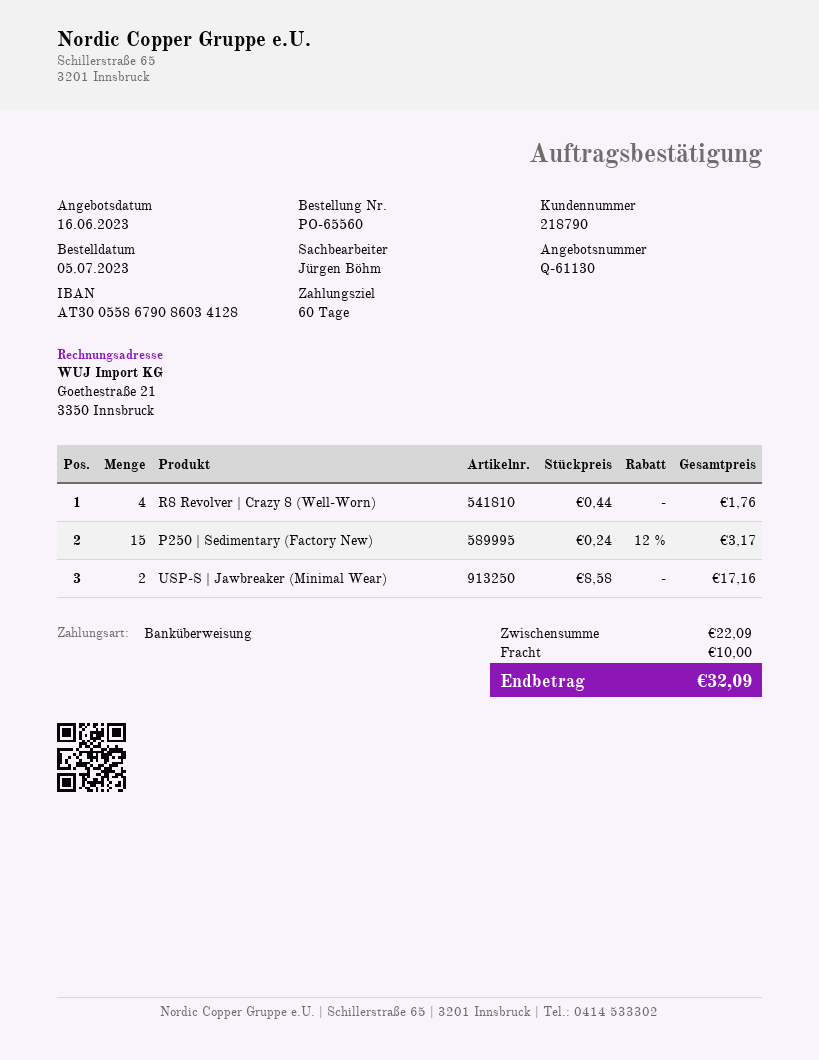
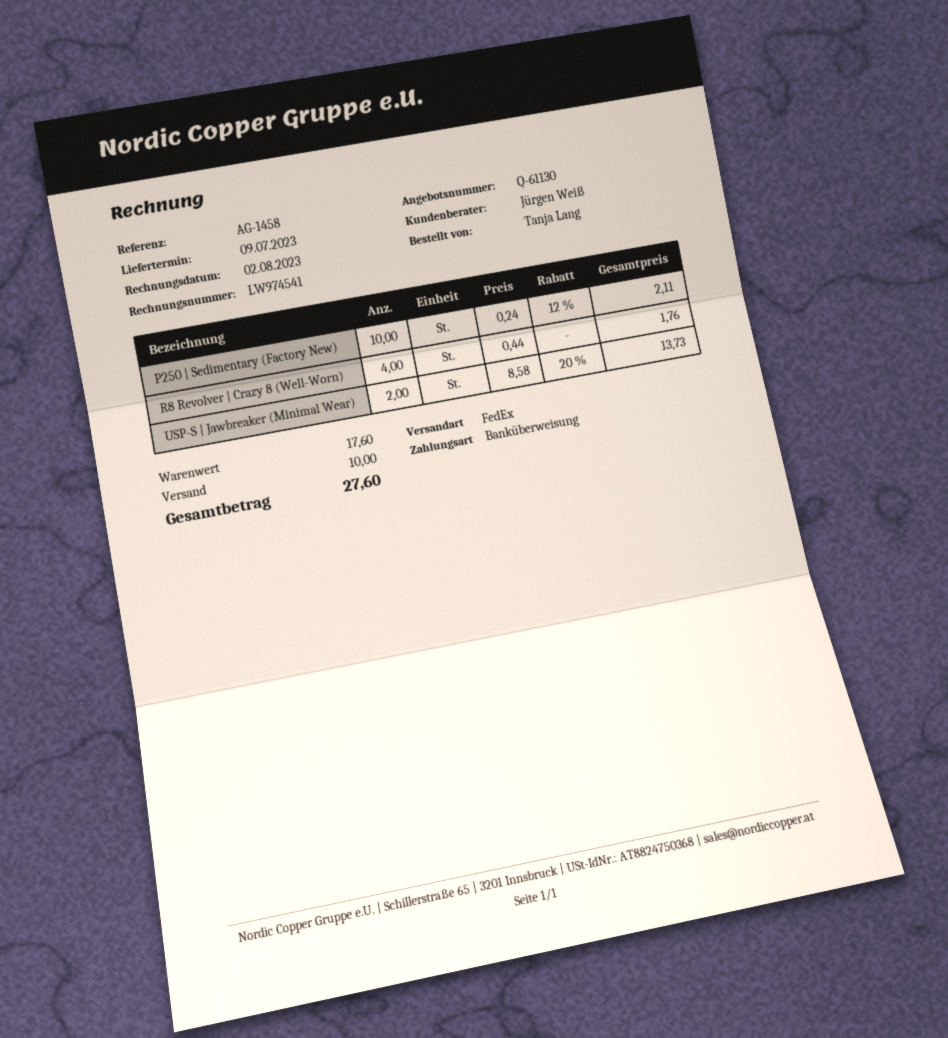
sales rep: Jürgen Böhm -> Jürgen Weiß
P250 | Sedimentary (Factory New): 15 x 0.24 - 12% = 3.17 -> 10 x 0.24 - 12% = 2.11
USP-S | Jawbreaker (Minimal Wear): 2 x 8.58 = 17.16 -> 2 x 8.58 - 20% = 13.73
subtotal: 22.09 -> 17.60
total: 32.09 -> 27.60

